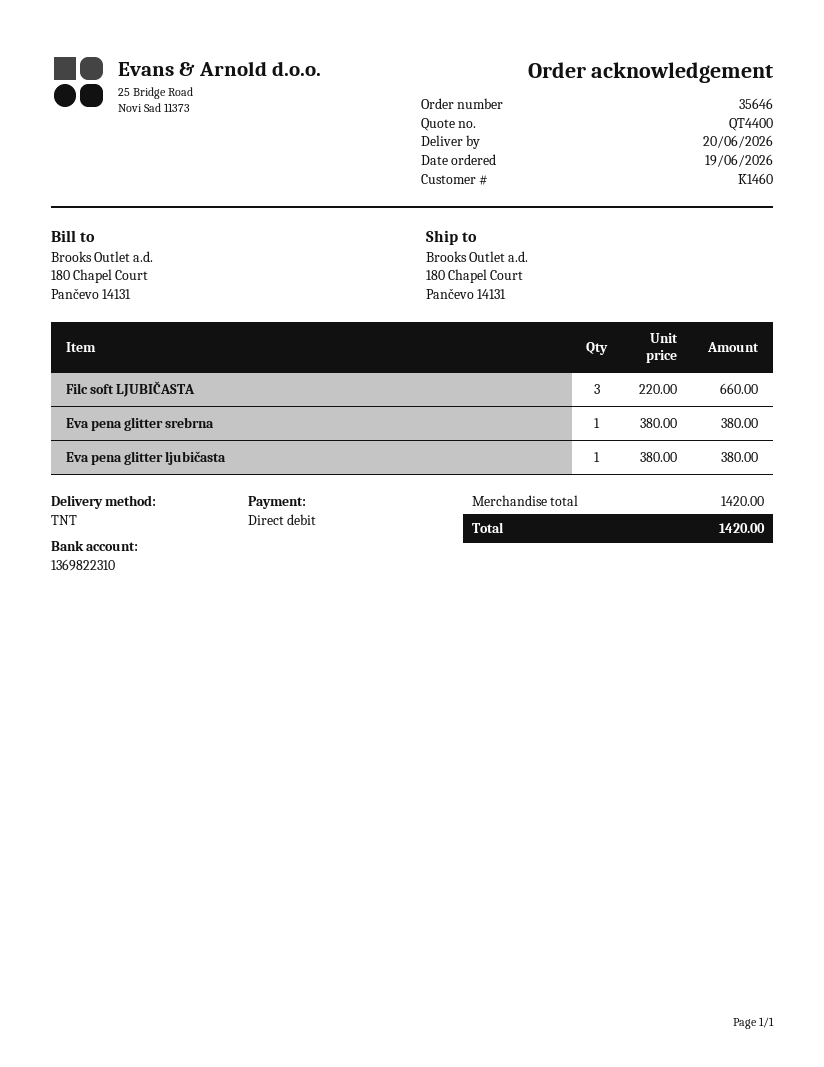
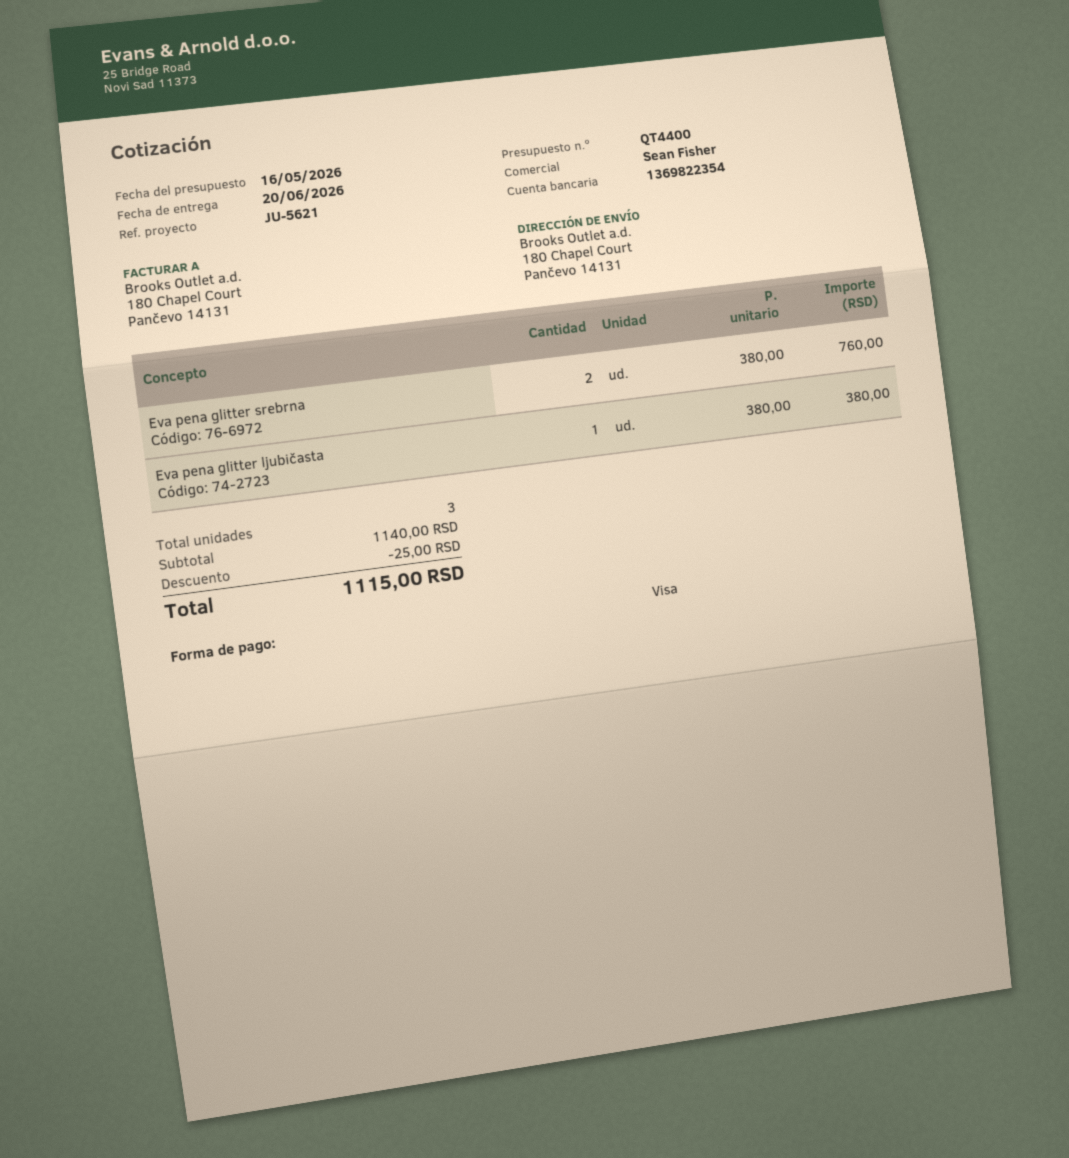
payment method: direct debit -> Visa
bank account: 1369822310 -> 1369822354
Filc soft LJUBIČASTA: 3 x 220.00 = 660.00 -> none
Eva pena glitter srebrna: 1 x 380.00 = 380.00 -> 2 x 380.00 = 760.00
subtotal: 1420.00 -> 1140.00
discount: none -> 25.00
total: 1420.00 -> 1115.00

